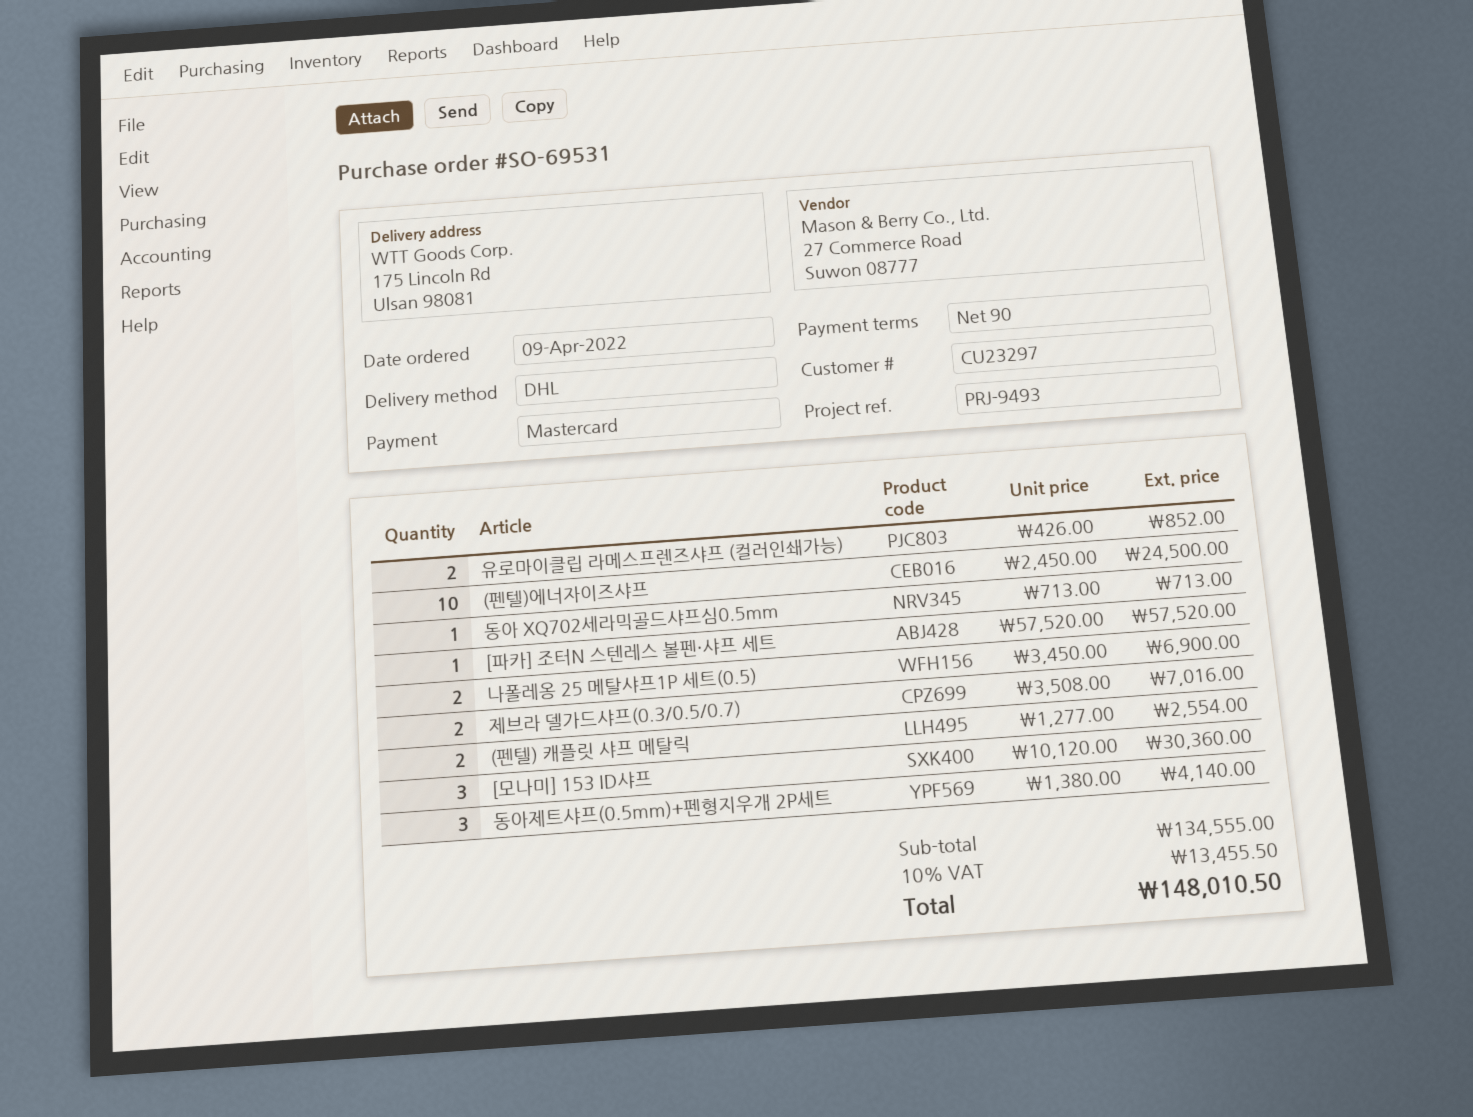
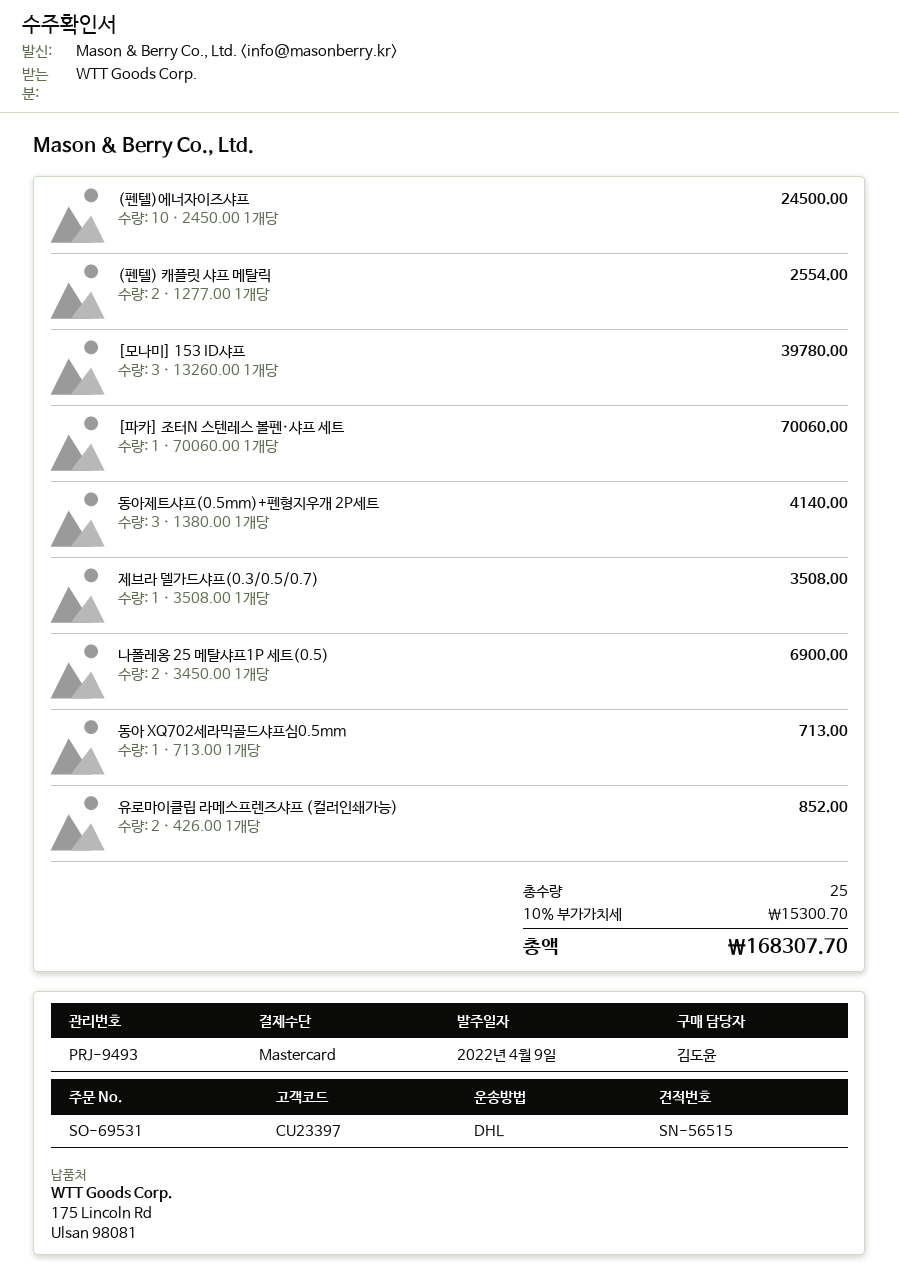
customer number: CU23297 -> CU23397
[파카] 조터N 스텐레스 볼펜·샤프 세트: 1 x 57520.00 = 57520.00 -> 1 x 70060.00 = 70060.00
제브라 델가드샤프(0.3/0.5/0.7): 2 x 3508.00 = 7016.00 -> 1 x 3508.00 = 3508.00
[모나미] 153 ID샤프: 3 x 10120.00 = 30360.00 -> 3 x 13260.00 = 39780.00
tax: 10% = 13455.50 -> 10% = 15300.70
total: 148010.50 -> 168307.70

